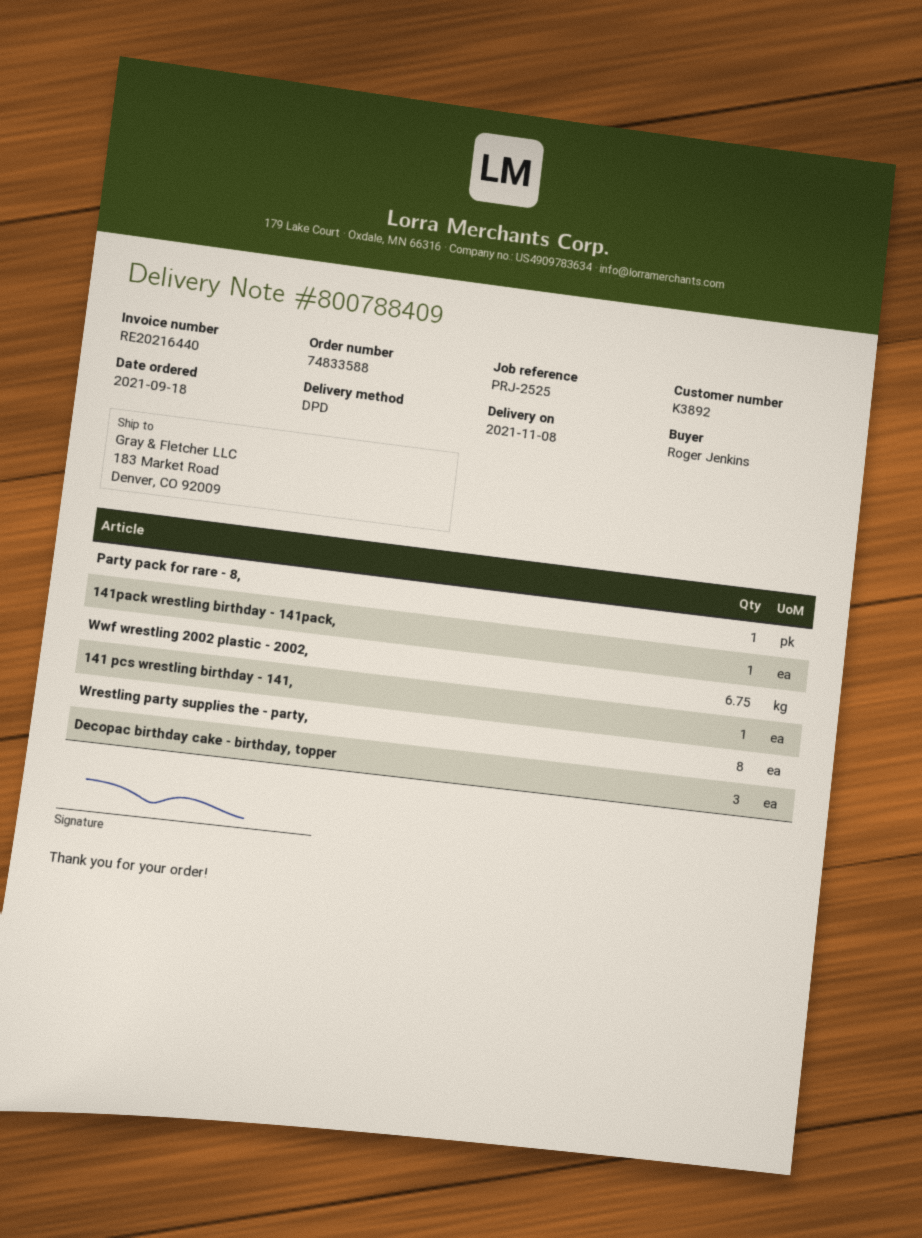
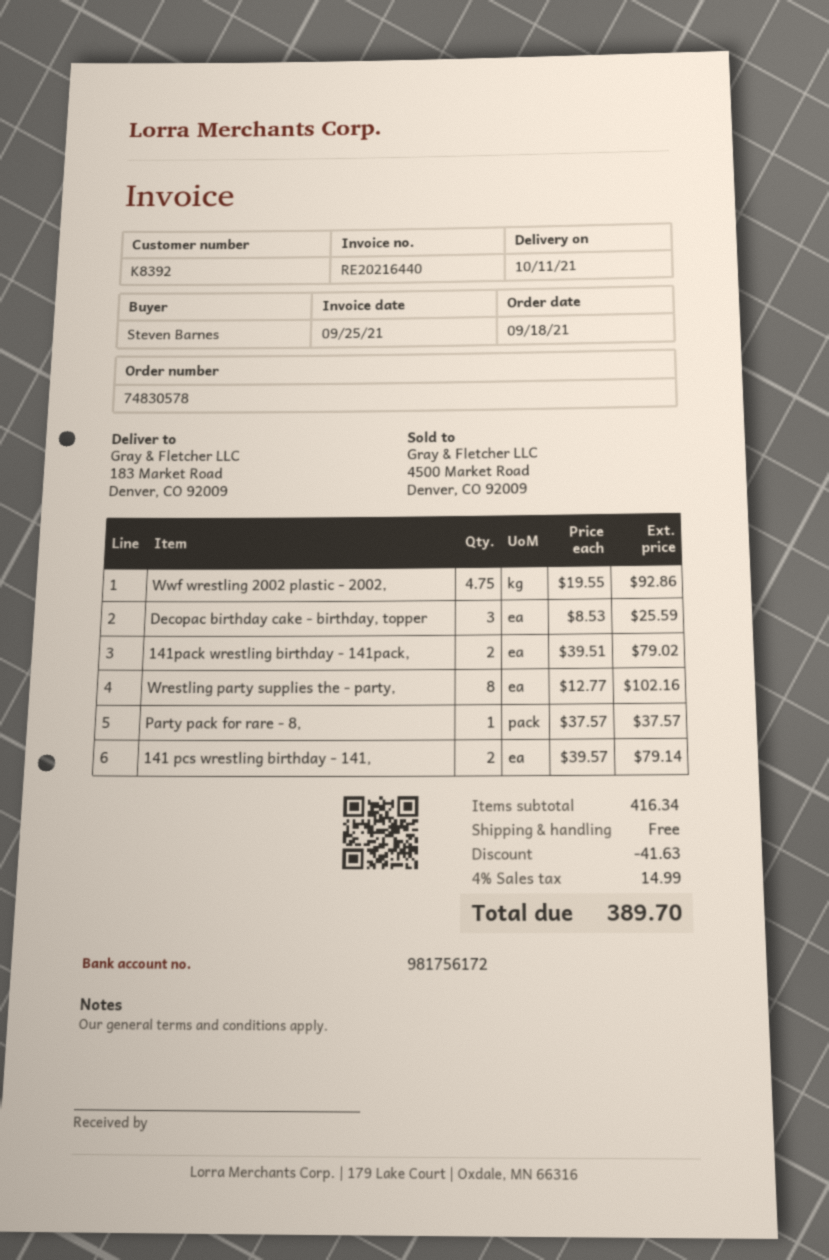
order number: 74833588 -> 74830578
delivery date: 2021-11-08 -> 2021-10-11
customer number: K3892 -> K8392
ordered by: Roger Jenkins -> Steven Barnes
141pack wrestling birthday - 141pack,: 1 -> 2
Wwf wrestling 2002 plastic - 2002,: 6.75 -> 4.75
141 pcs wrestling birthday - 141,: 1 -> 2

